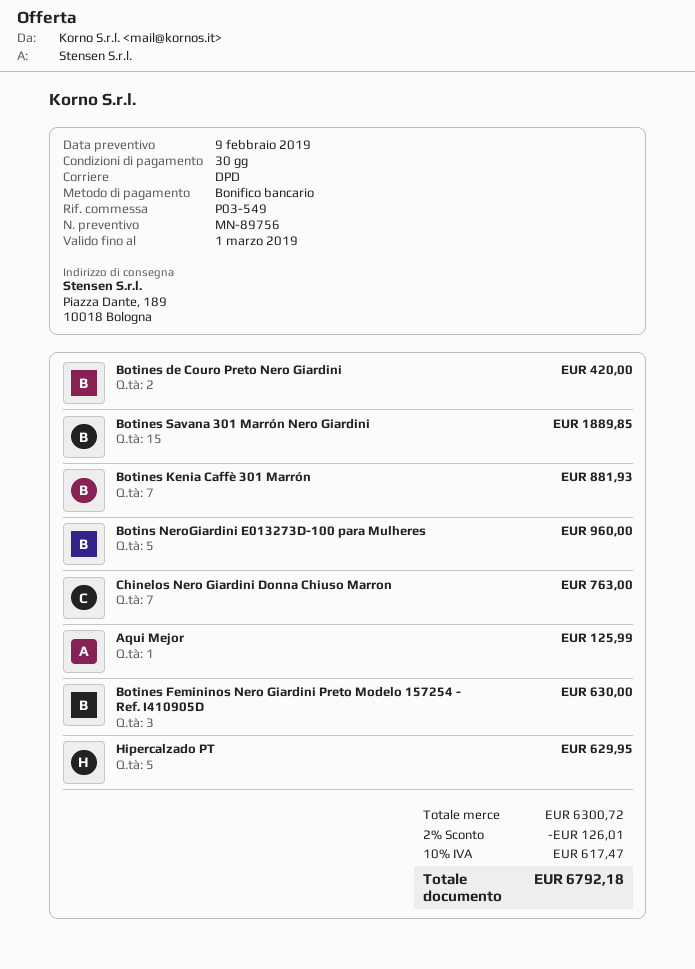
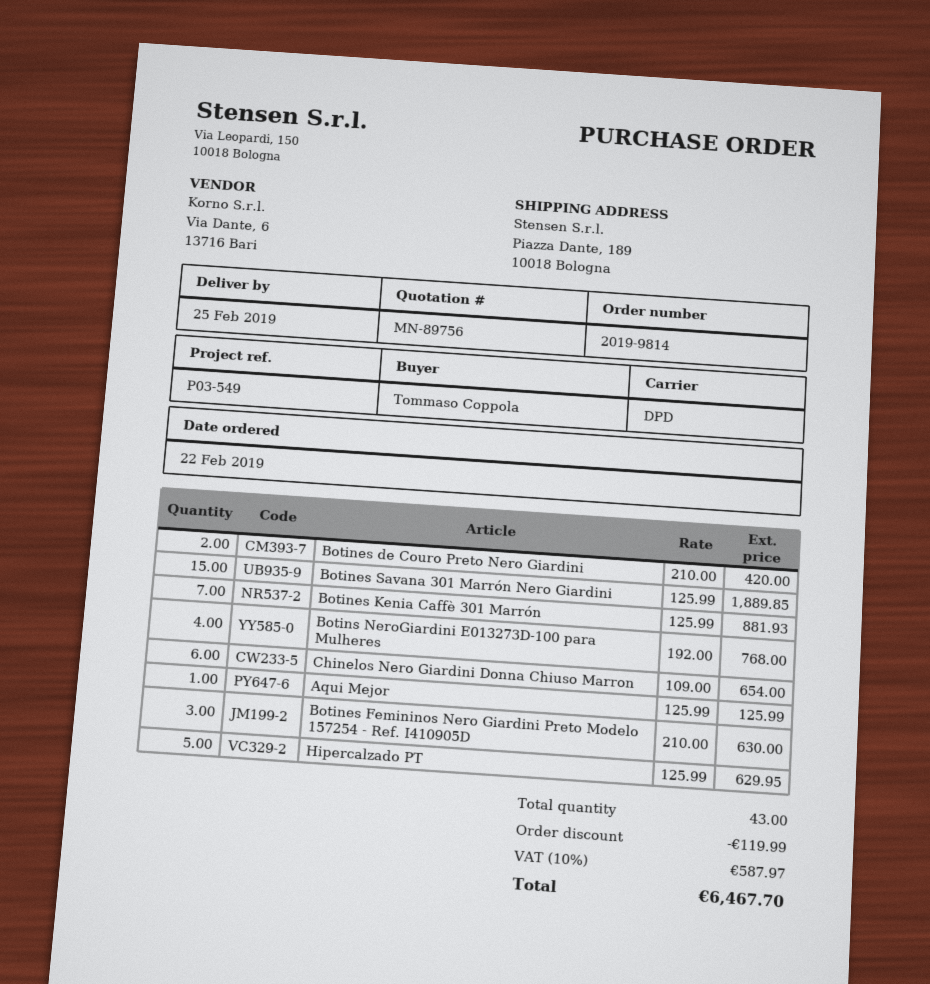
Botins NeroGiardini E013273D-100 para Mulheres: 5 for 960.00 -> 4 for 768.00
Chinelos Nero Giardini Donna Chiuso Marron: 7 for 763.00 -> 6 for 654.00
discount: 126.01 -> 119.99
tax: 10% = 617.47 -> 10% = 587.97
total: 6792.18 -> 6467.70

